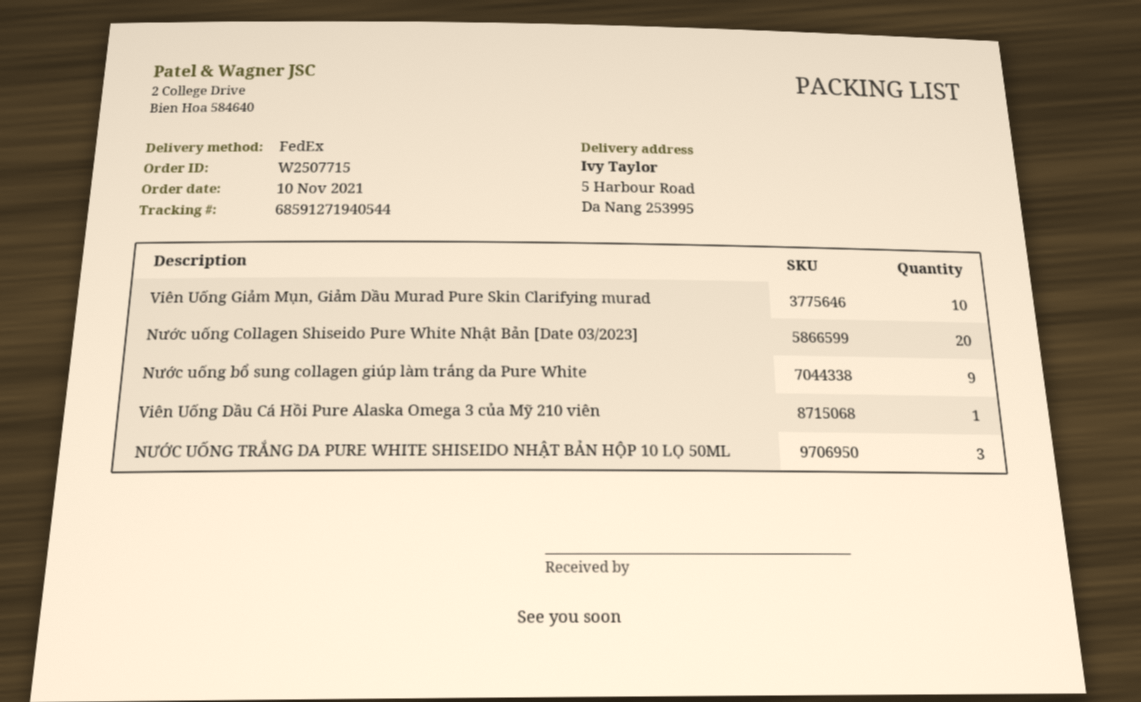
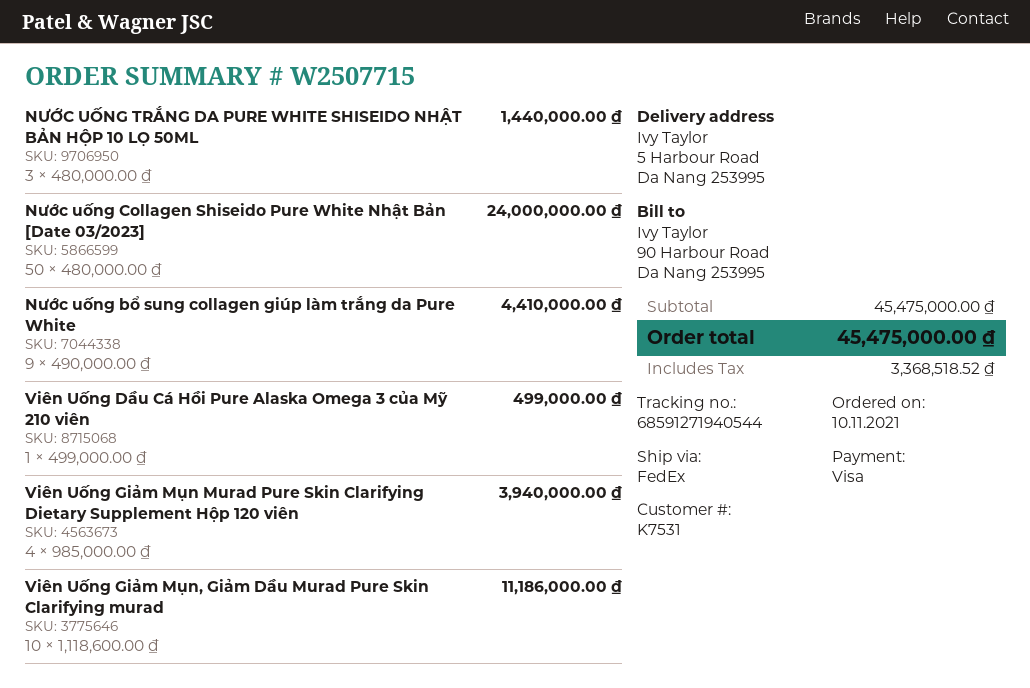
Nước uống Collagen Shiseido Pure White Nhật Bản [Date 03/2023]: 20 -> 50
Viên Uống Giảm Mụn Murad Pure Skin Clarifying Dietary Supplement Hộp 120 viên: none -> 4

